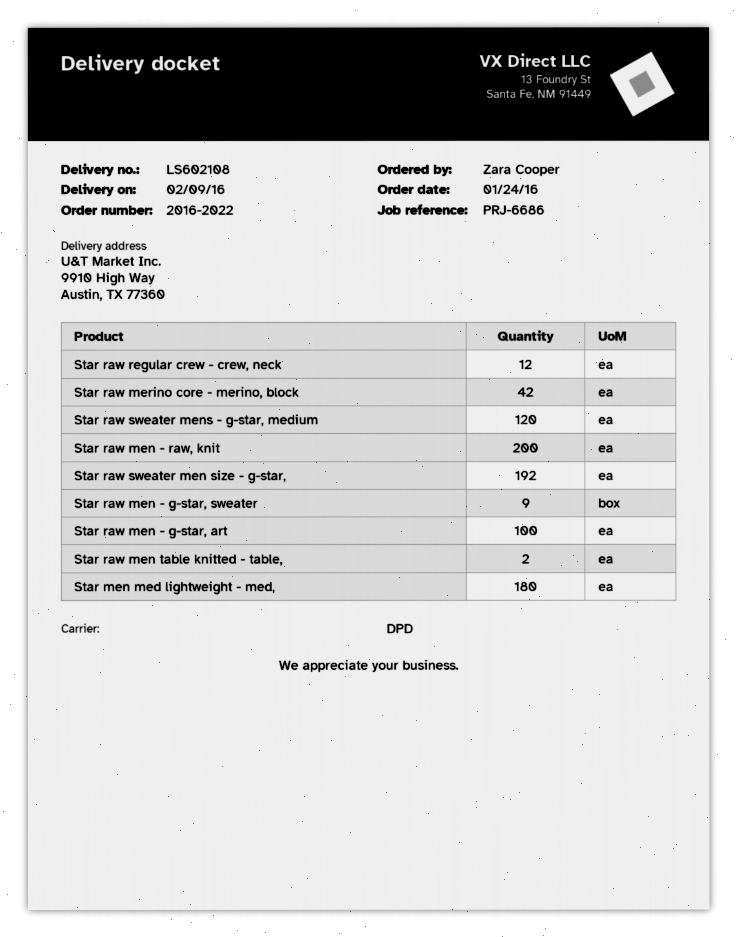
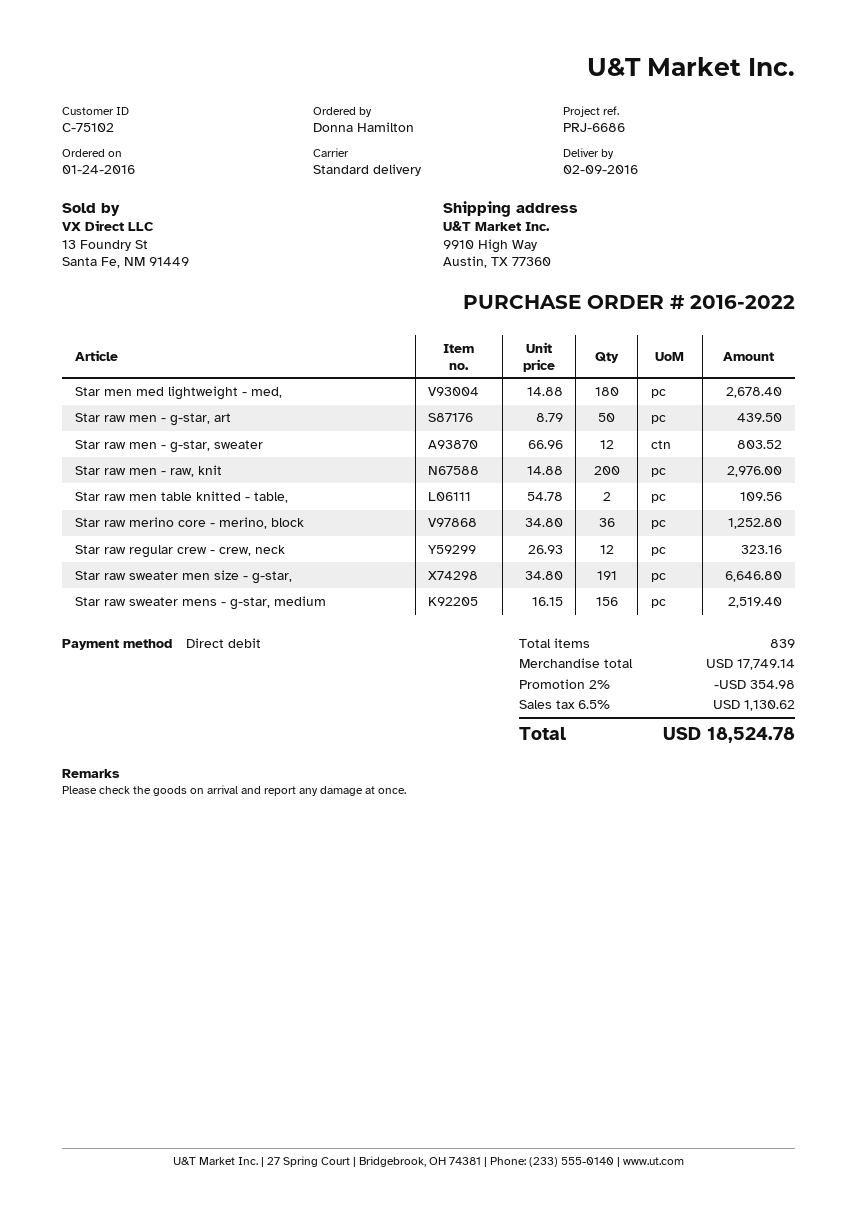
ordered by: Zara Cooper -> Donna Hamilton
shipping method: DPD -> standard
Star raw merino core - merino, block: 42 -> 36
Star raw sweater mens - g-star, medium: 120 -> 156
Star raw sweater men size - g-star,: 192 -> 191
Star raw men - g-star, sweater: 9 -> 12
Star raw men - g-star, art: 100 -> 50

